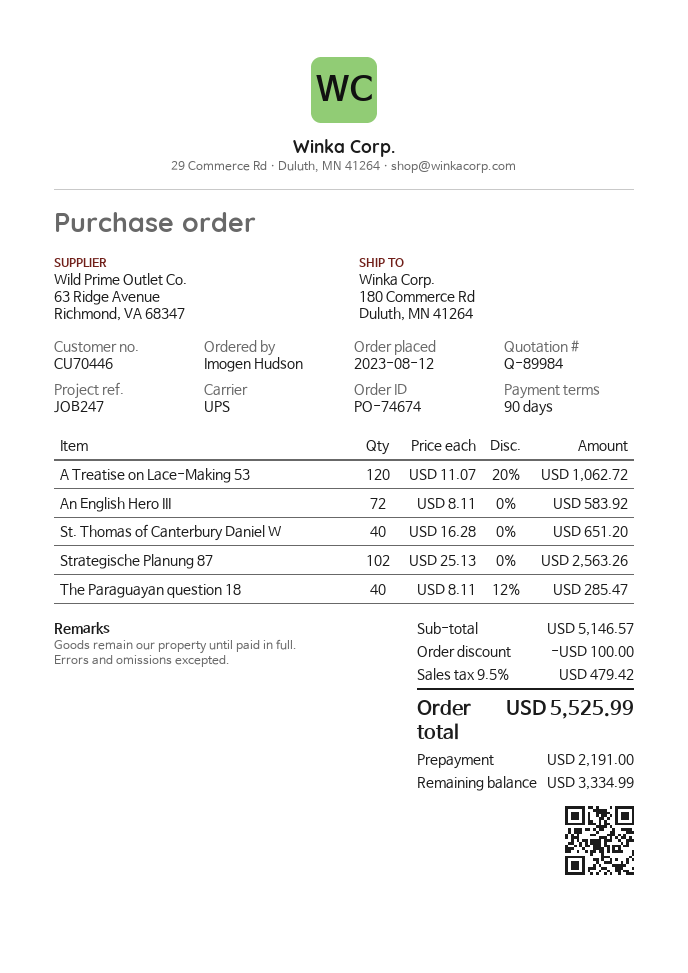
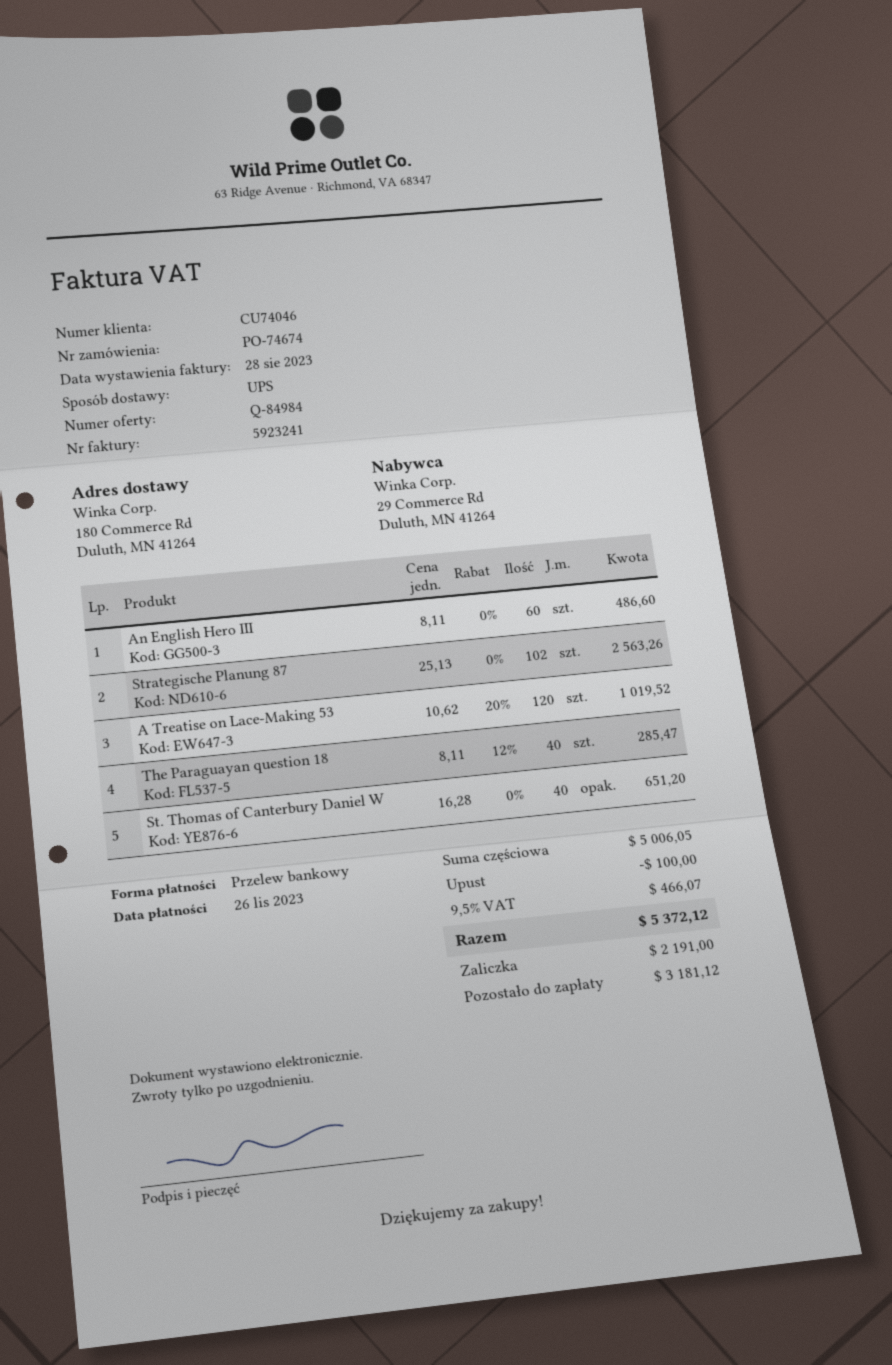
quote number: Q-89984 -> Q-84984
customer number: CU70446 -> CU74046
A Treatise on Lace-Making 53: 120 x 11.07 - 20% = 1062.72 -> 120 x 10.62 - 20% = 1019.52
An English Hero III: 72 x 8.11 = 583.92 -> 60 x 8.11 = 486.60
subtotal: 5146.57 -> 5006.05
tax: 9.5% = 479.42 -> 9.5% = 466.07
total: 5525.99 -> 5372.12
balance: 3334.99 -> 3181.12

